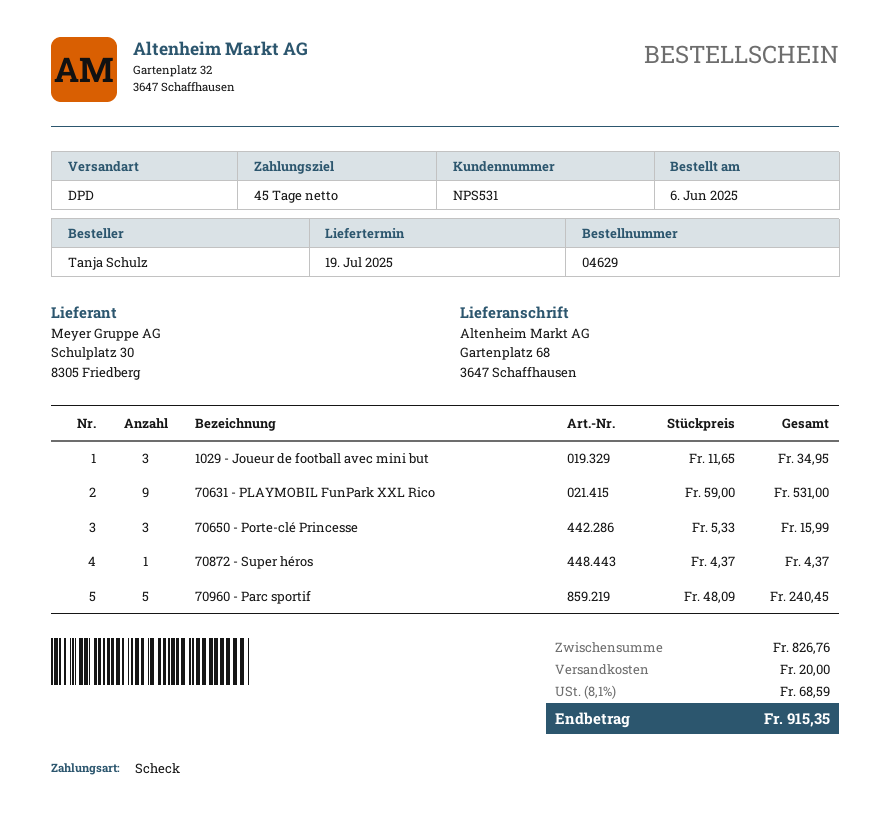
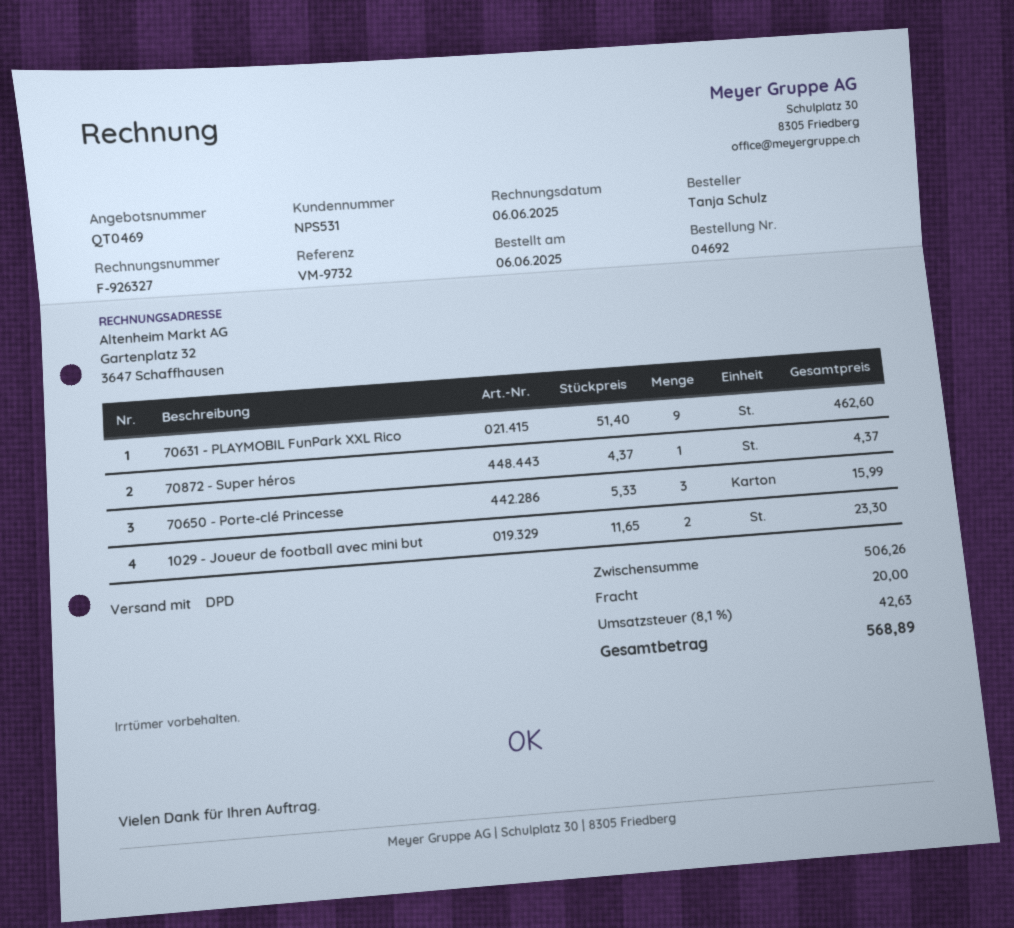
order number: 04629 -> 04692
1029 - Joueur de football avec mini but: 3 x 11.65 = 34.95 -> 2 x 11.65 = 23.30
70631 - PLAYMOBIL FunPark XXL Rico: 9 x 59.00 = 531.00 -> 9 x 51.40 = 462.60
70960 - Parc sportif: 5 x 48.09 = 240.45 -> none
subtotal: 826.76 -> 506.26
tax: 8.1% = 68.59 -> 8.1% = 42.63
total: 915.35 -> 568.89

